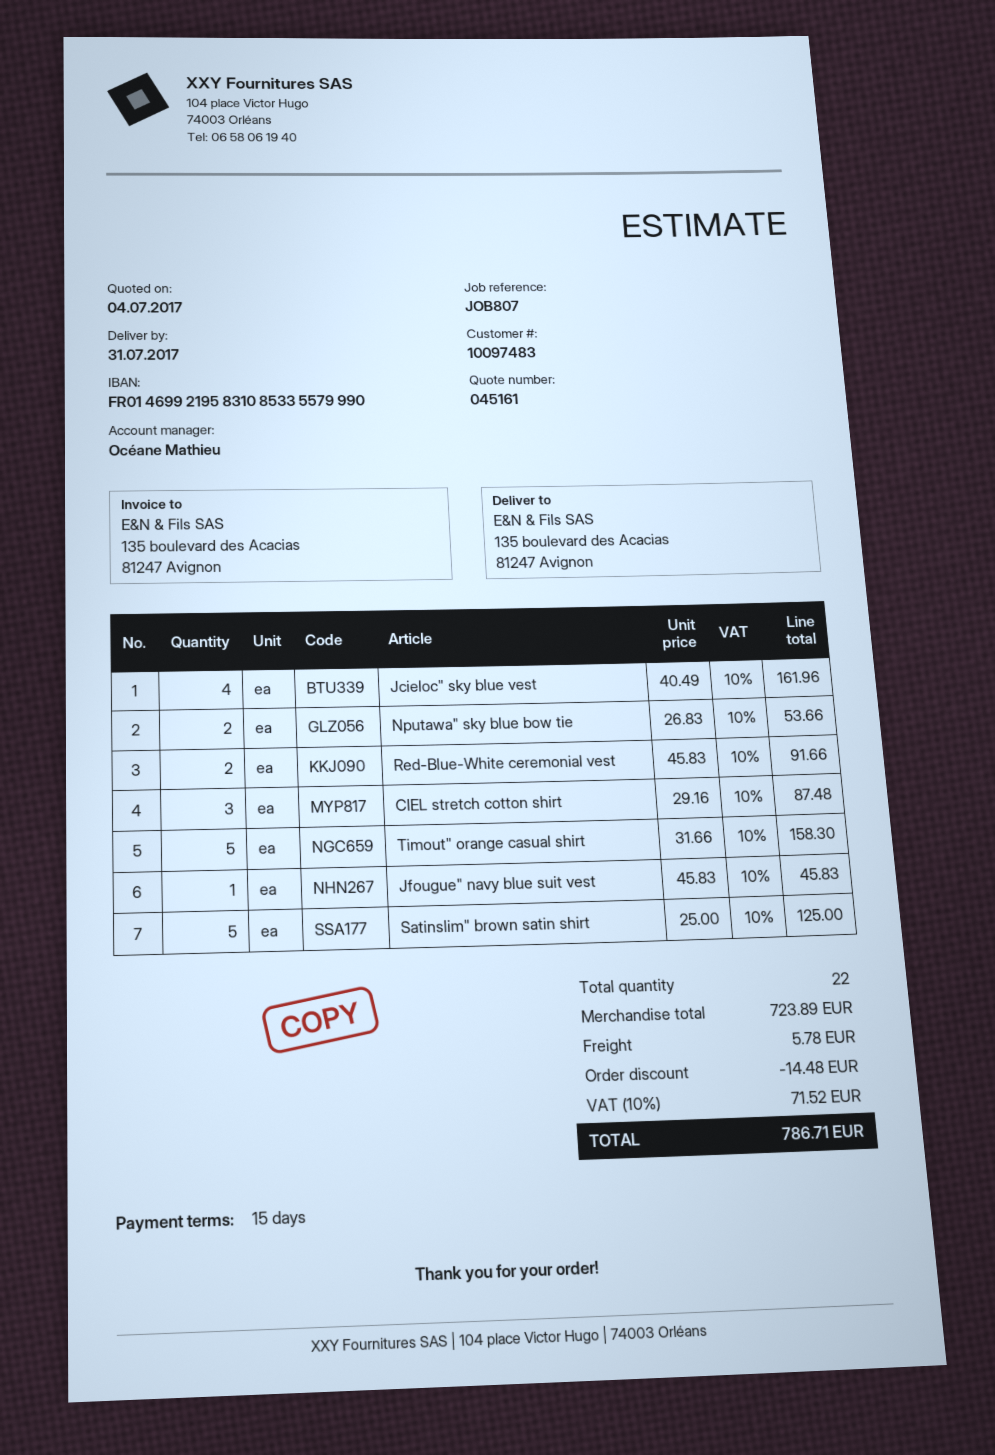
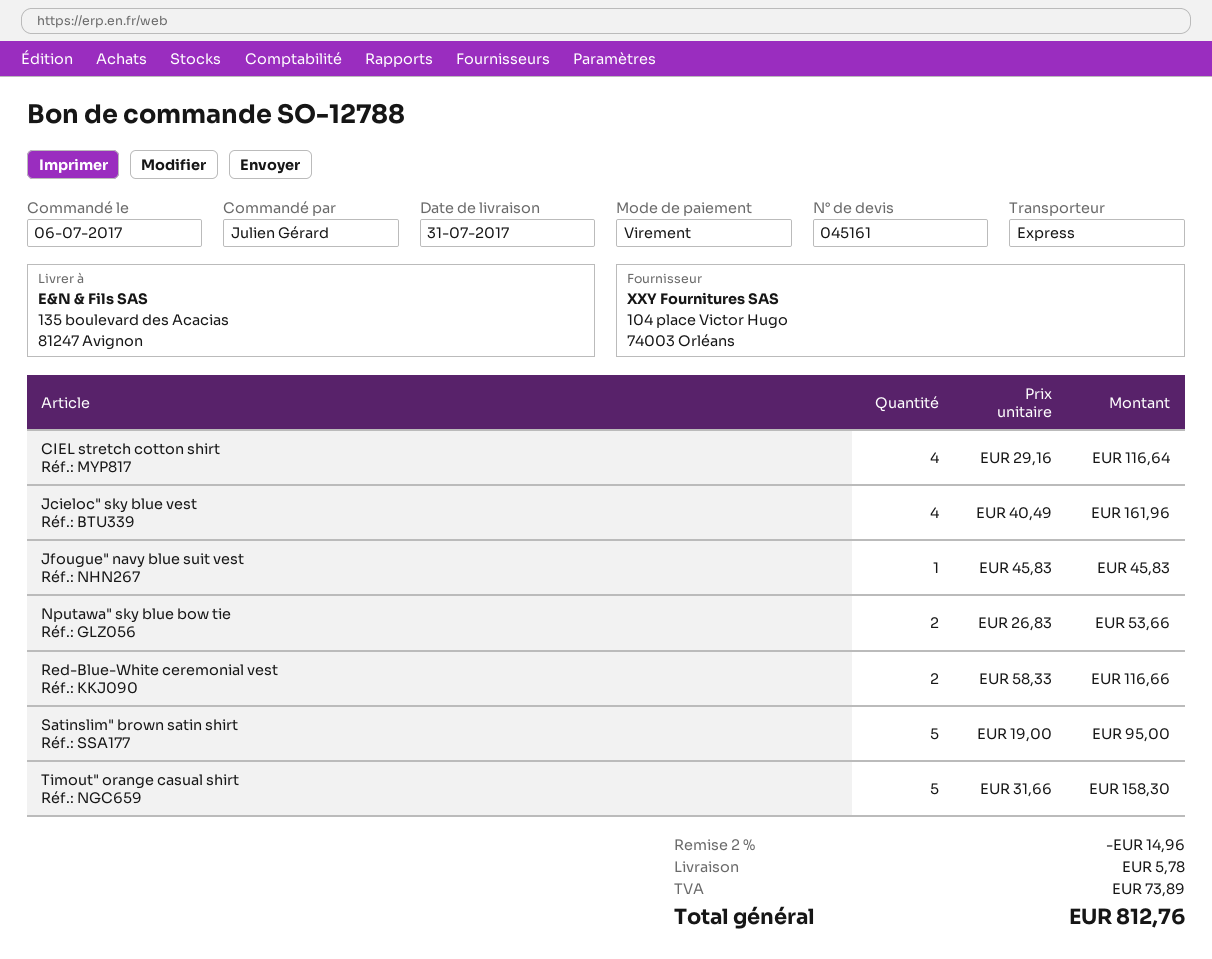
Red-Blue-White ceremonial vest: 2 x 45.83 = 91.66 -> 2 x 58.33 = 116.66
CIEL stretch cotton shirt: 3 x 29.16 = 87.48 -> 4 x 29.16 = 116.64
Satinslim" brown satin shirt: 5 x 25.00 = 125.00 -> 5 x 19.00 = 95.00
discount: 14.48 -> 14.96
tax: 71.52 -> 73.89
total: 786.71 -> 812.76

